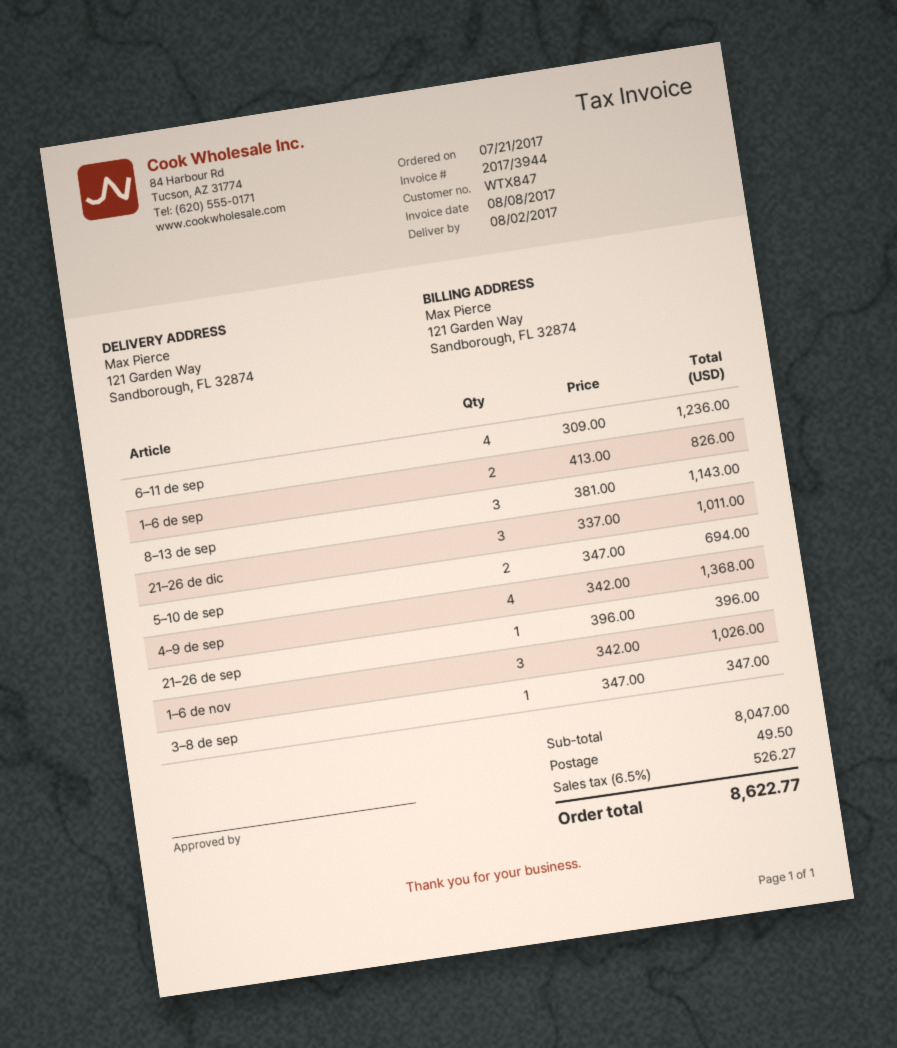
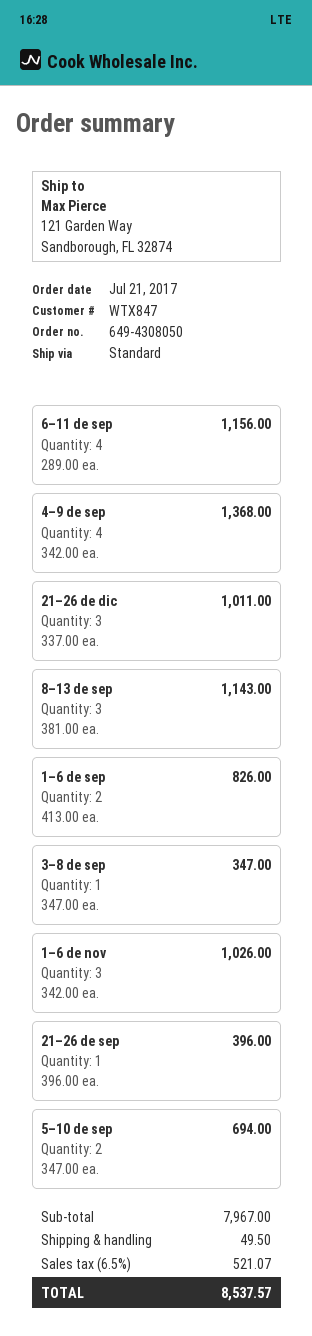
6–11 de sep: 4 x 309.00 = 1236.00 -> 4 x 289.00 = 1156.00
subtotal: 8047.00 -> 7967.00
tax: 6.5% = 526.27 -> 6.5% = 521.07
total: 8622.77 -> 8537.57

